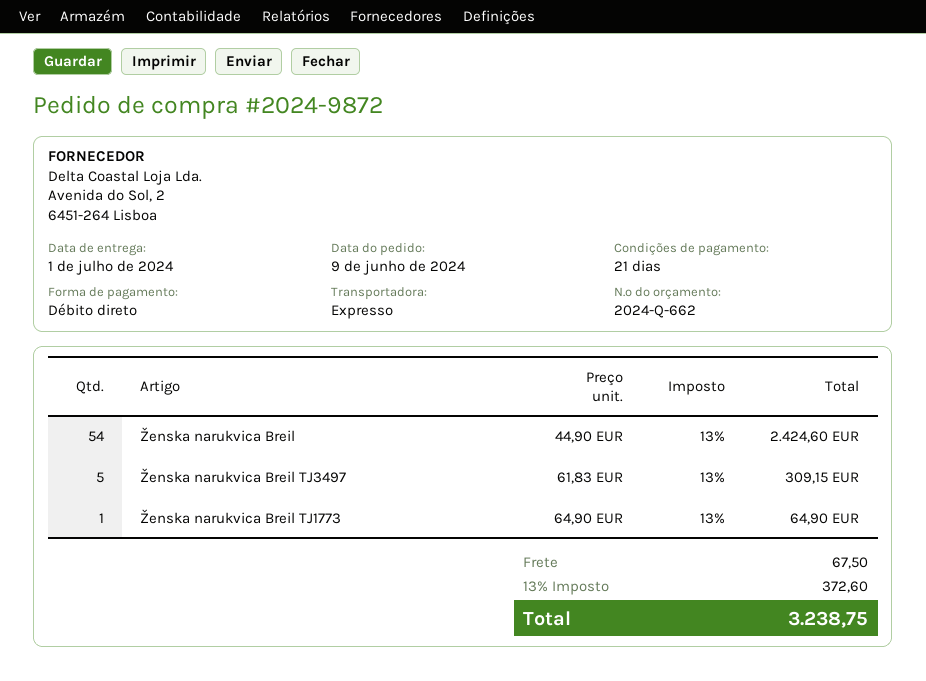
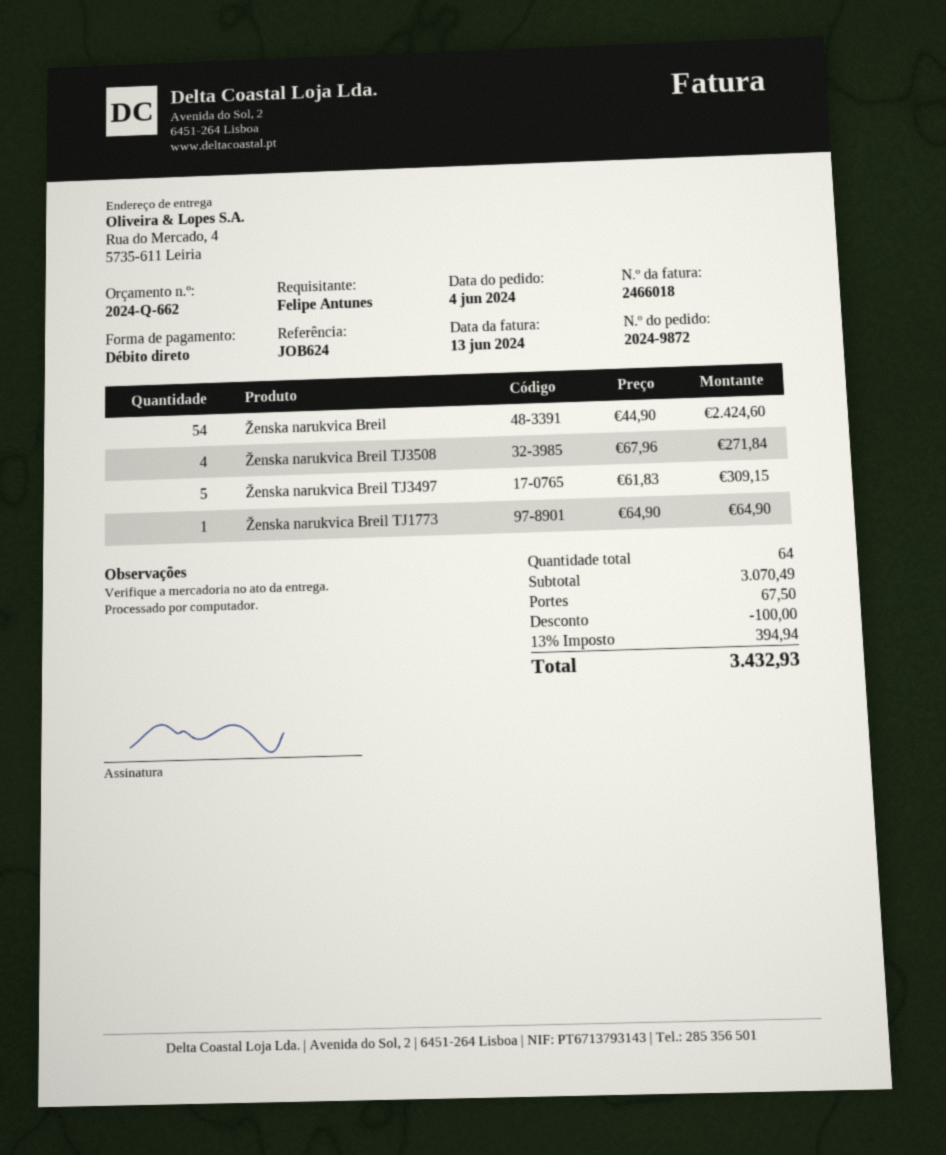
order date: 2024-06-09 -> 2024-06-04
Ženska narukvica Breil TJ3508: none -> 4 x 67.96 = 271.84
discount: none -> 100.00
tax: 13% = 372.60 -> 13% = 394.94
total: 3238.75 -> 3432.93

